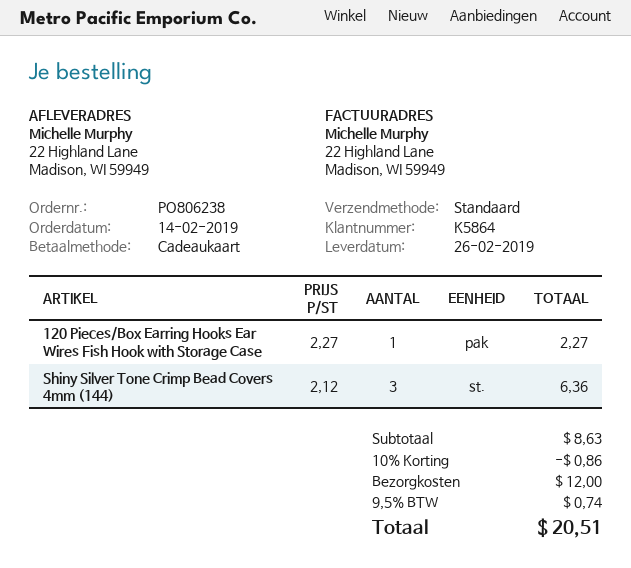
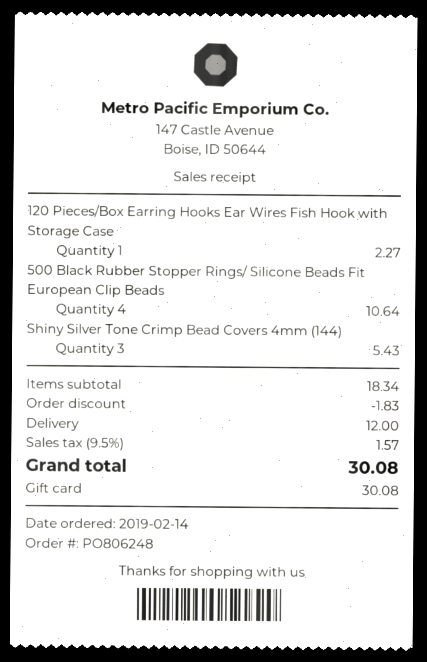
order number: PO806238 -> PO806248
Shiny Silver Tone Crimp Bead Covers 4mm (144): 3 for 6.36 -> 3 for 5.43
500 Black Rubber Stopper Rings/ Silicone Beads Fit European Clip Beads: none -> 4 for 10.64
subtotal: 8.63 -> 18.34
discount: 0.86 -> 1.83
tax: 9.5% = 0.74 -> 9.5% = 1.57
total: 20.51 -> 30.08

